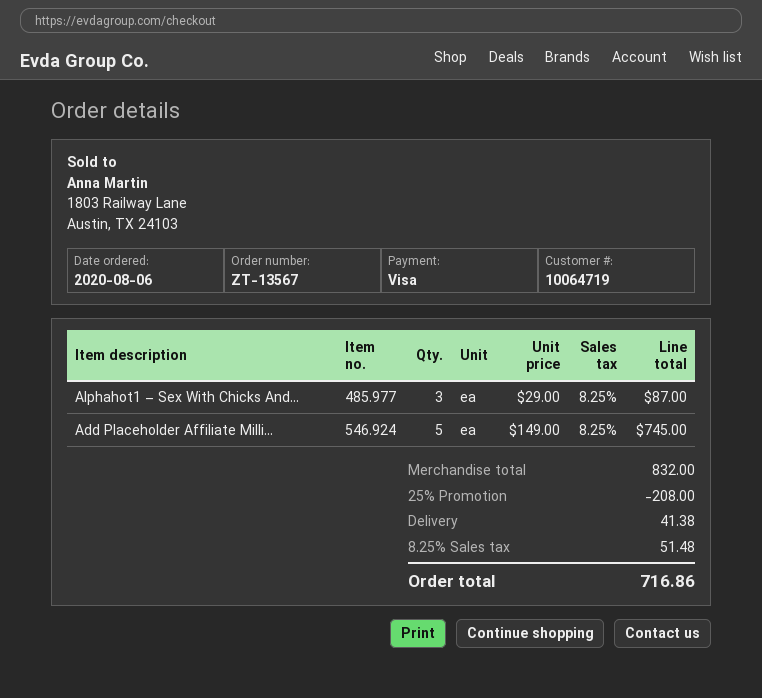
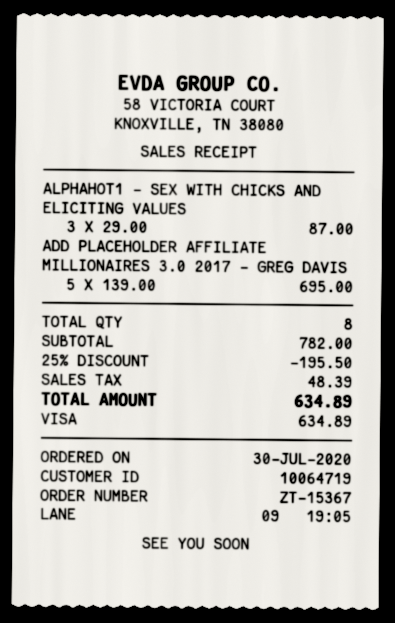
order number: ZT-13567 -> ZT-15367
order date: 2020-08-06 -> 2020-07-30
Add Placeholder Affiliate Milli...: 5 x 149.00 = 745.00 -> 5 x 139.00 = 695.00
subtotal: 832.00 -> 782.00
discount: 25% = 208.00 -> 25% = 195.50
shipping: 41.38 -> none
tax: 51.48 -> 48.39
total: 716.86 -> 634.89

